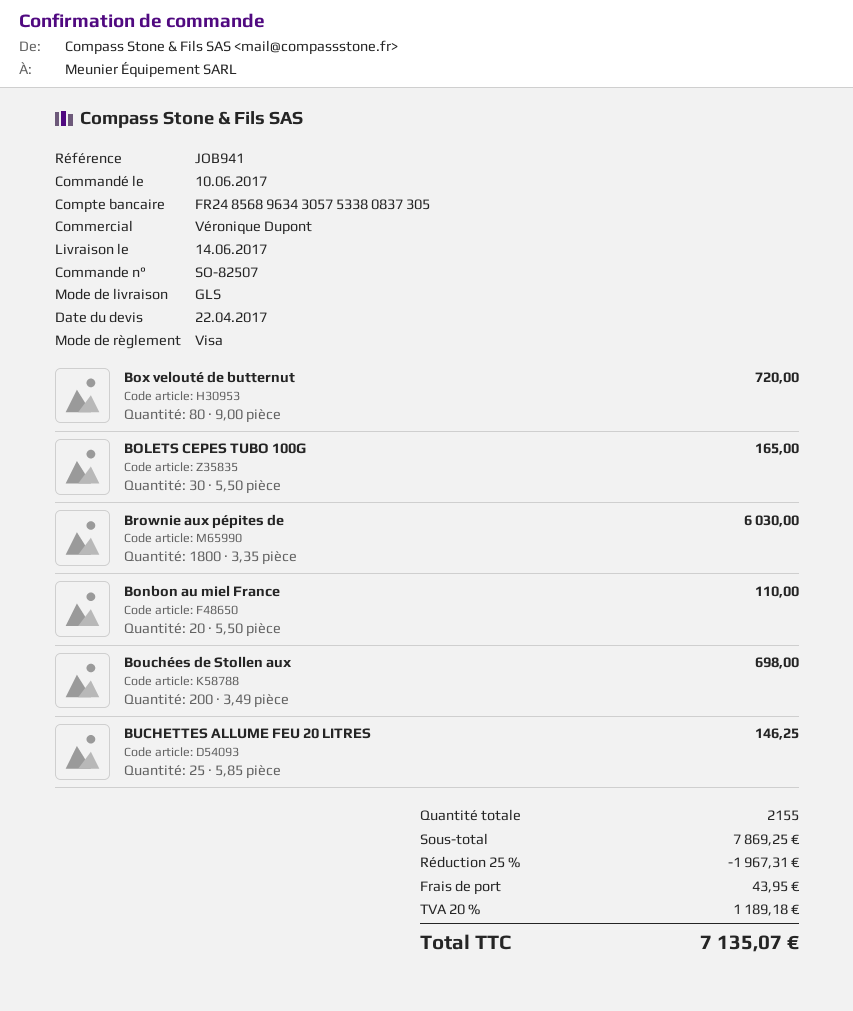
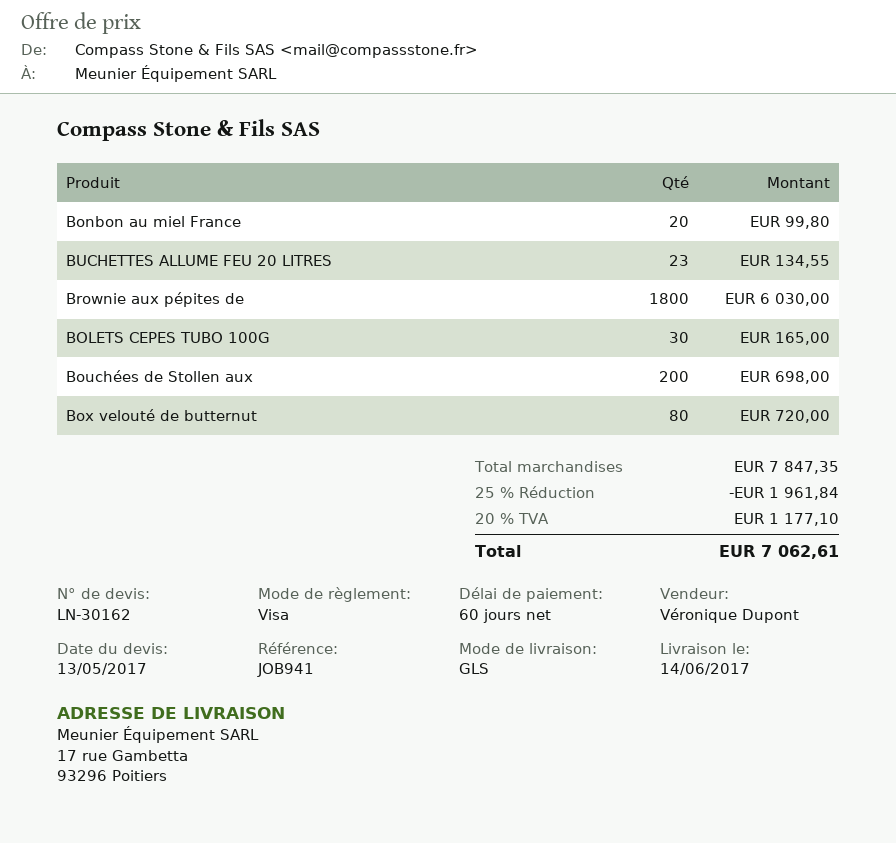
quote date: 2017-04-22 -> 2017-05-13
Bonbon au miel France: 20 for 110.00 -> 20 for 99.80
BUCHETTES ALLUME FEU 20 LITRES: 25 for 146.25 -> 23 for 134.55
subtotal: 7869.25 -> 7847.35
discount: 25% = 1967.31 -> 25% = 1961.84
shipping: 43.95 -> none
tax: 20% = 1189.18 -> 20% = 1177.10
total: 7135.07 -> 7062.61

